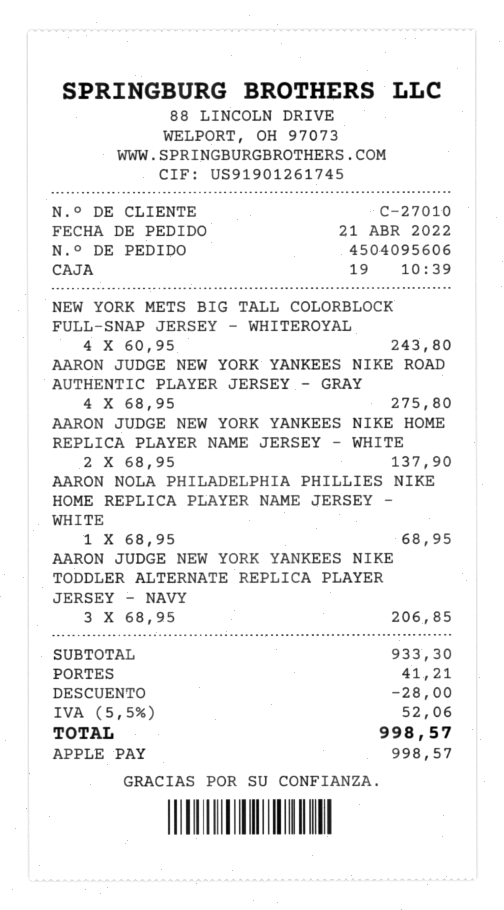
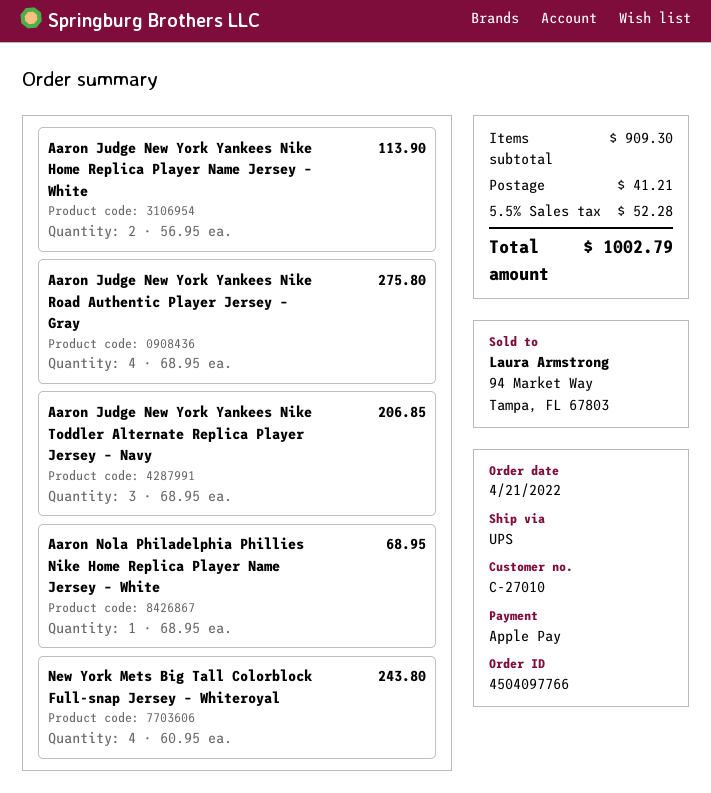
order number: 4504095606 -> 4504097766
AARON JUDGE NEW YORK YANKEES NIKE HOME REPLICA PLAYER NAME JERSEY – WHITE: 2 x 68.95 = 137.90 -> 2 x 56.95 = 113.90
subtotal: 933.30 -> 909.30
discount: 28.00 -> none
tax: 5.5% = 52.06 -> 5.5% = 52.28
total: 998.57 -> 1002.79

